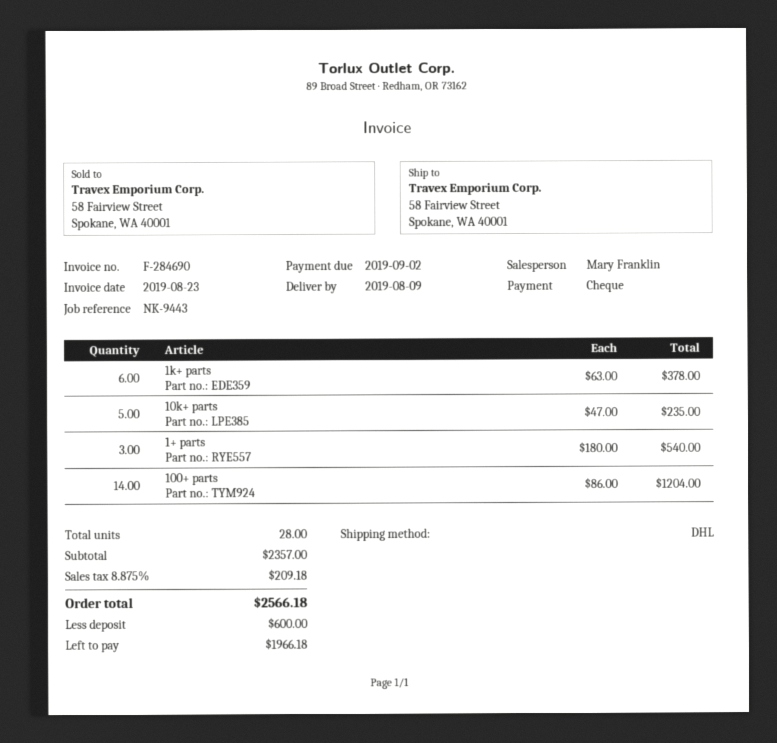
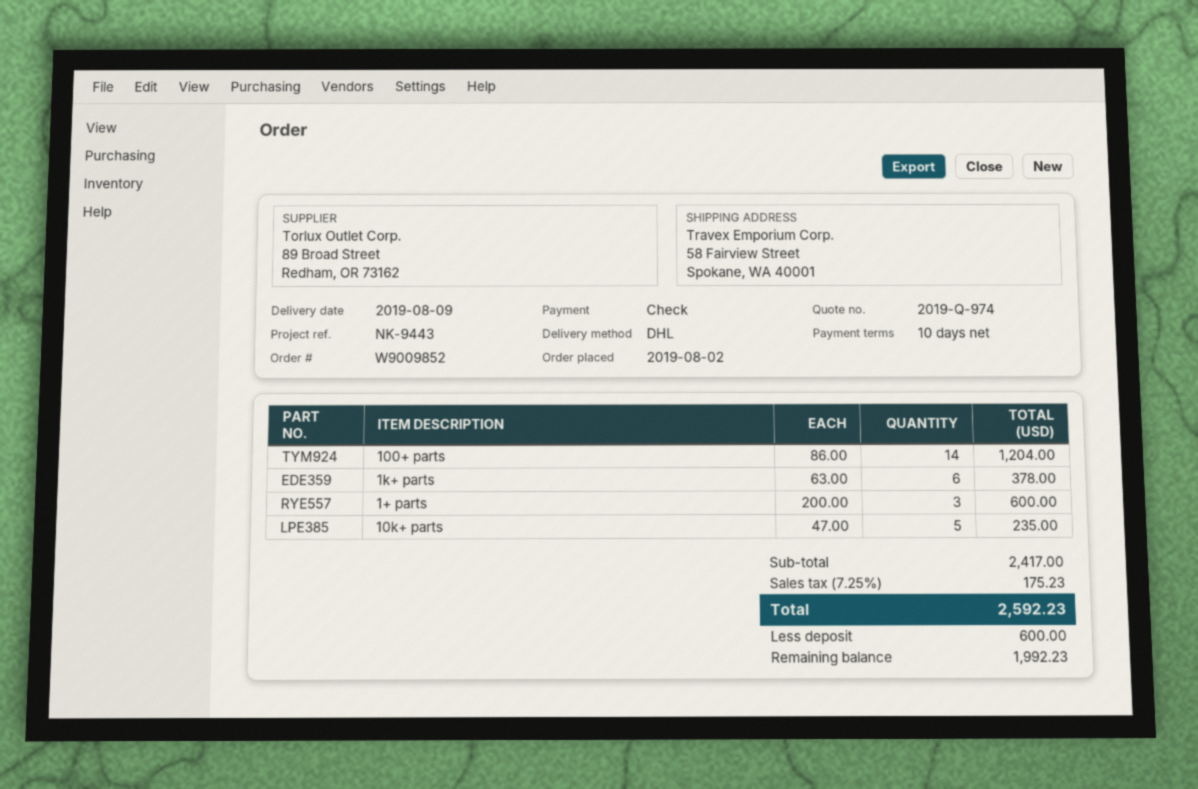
1+ parts: 3 x 180.00 = 540.00 -> 3 x 200.00 = 600.00
subtotal: 2357.00 -> 2417.00
tax: 8.875% = 209.18 -> 7.25% = 175.23
total: 2566.18 -> 2592.23
balance: 1966.18 -> 1992.23

